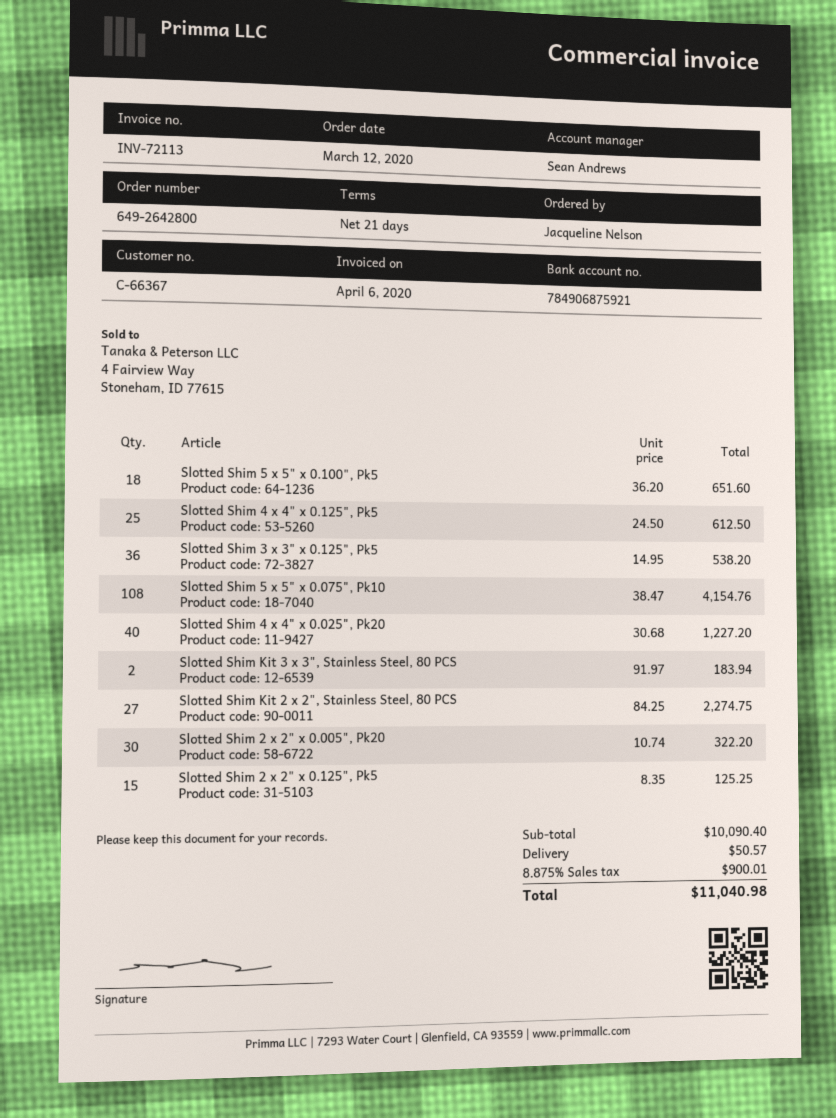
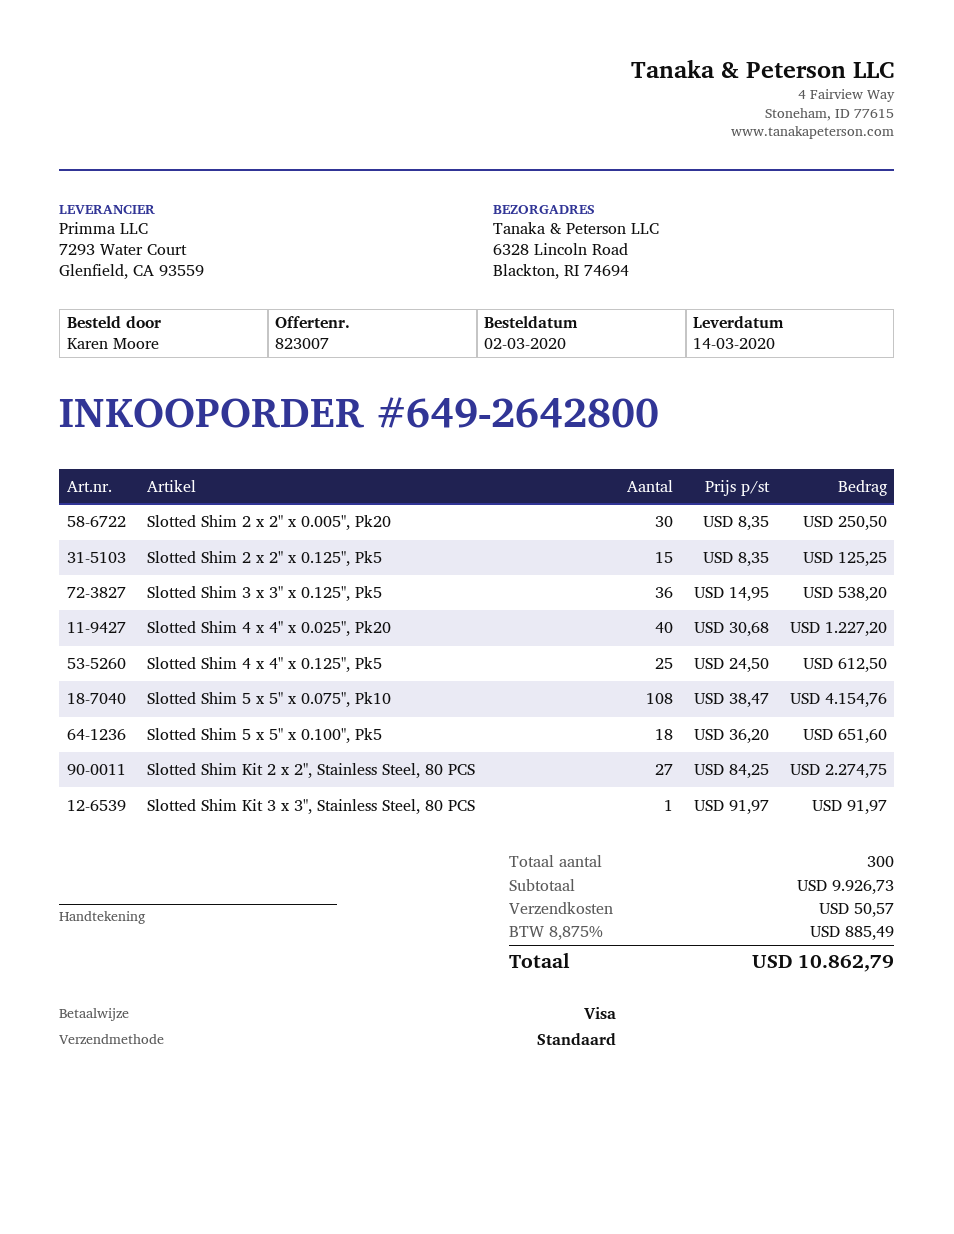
order date: 2020-03-12 -> 2020-03-02
ordered by: Jacqueline Nelson -> Karen Moore
Slotted Shim Kit 3 x 3", Stainless Steel, 80 PCS: 2 x 91.97 = 183.94 -> 1 x 91.97 = 91.97
Slotted Shim 2 x 2" x 0.005", Pk20: 30 x 10.74 = 322.20 -> 30 x 8.35 = 250.50
subtotal: 10090.40 -> 9926.73
tax: 8.875% = 900.01 -> 8.875% = 885.49
total: 11040.98 -> 10862.79

